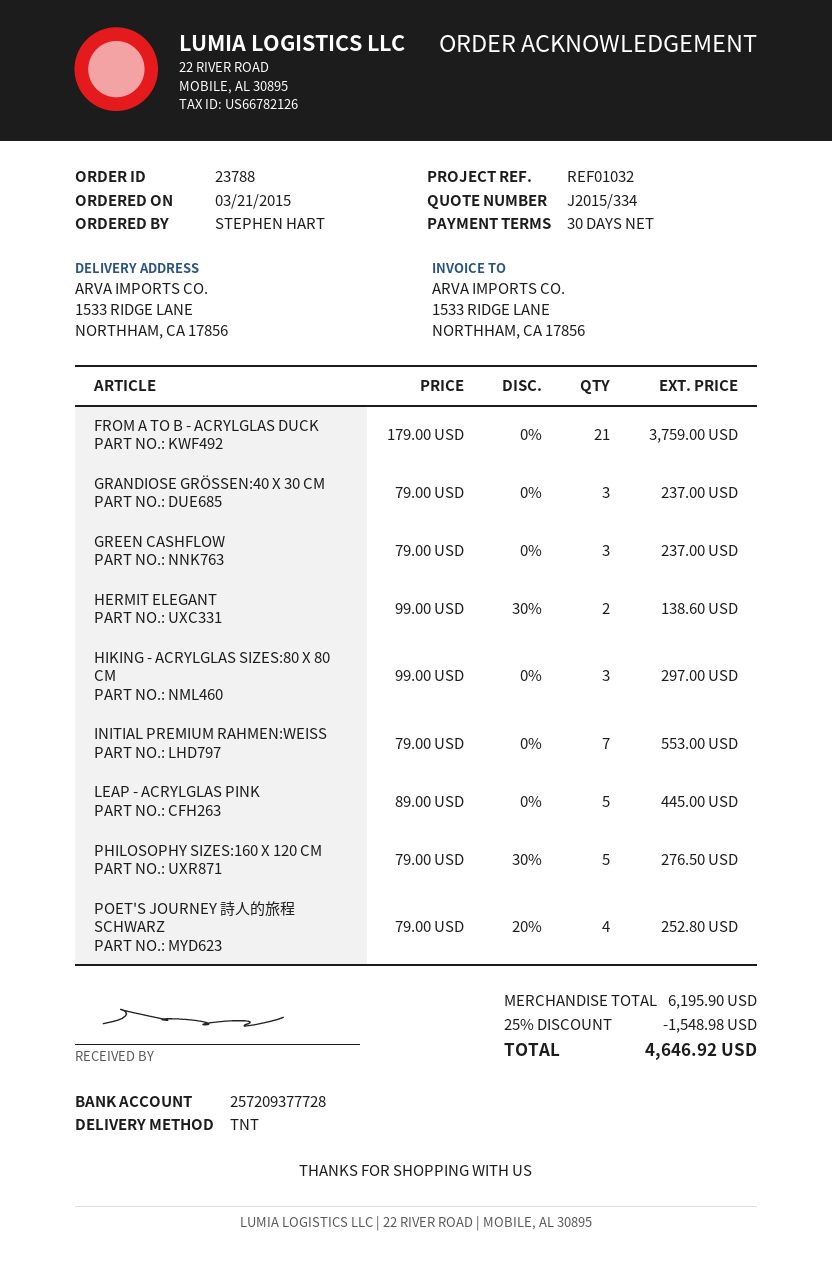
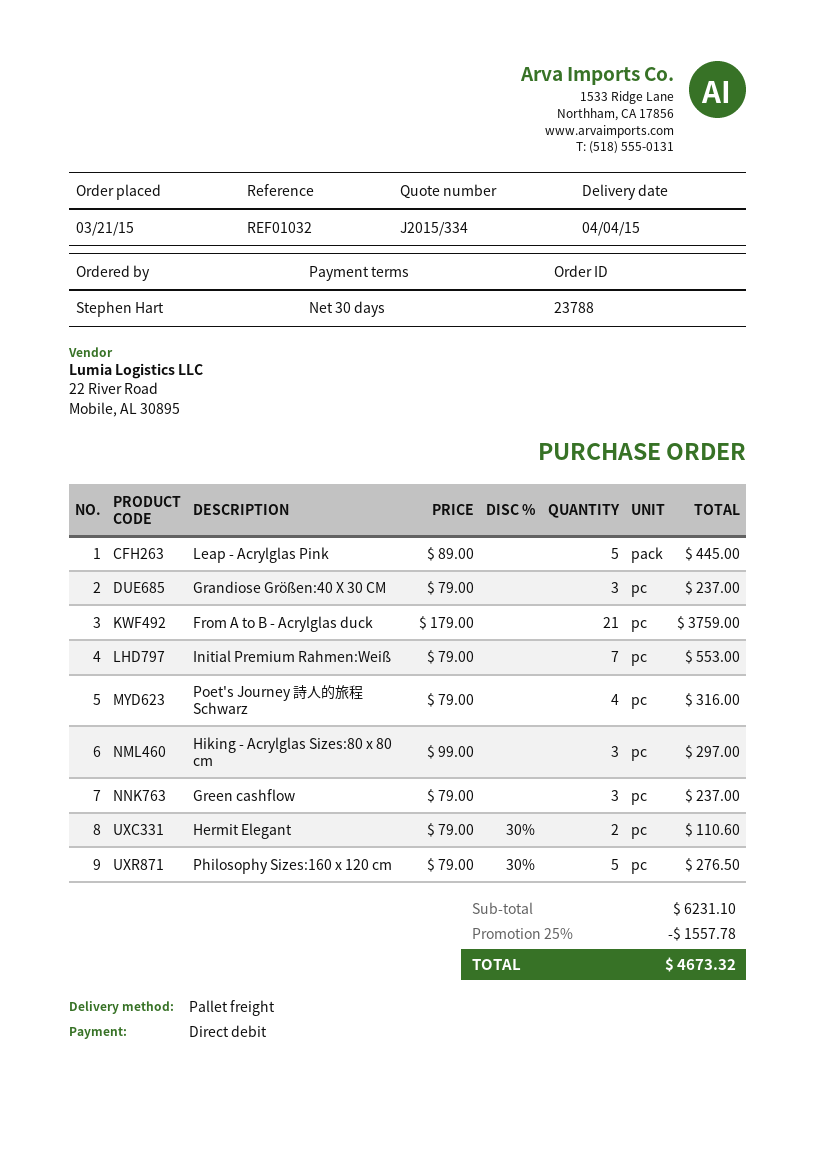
shipping method: TNT -> pallet freight
HERMIT ELEGANT: 2 x 99.00 - 30% = 138.60 -> 2 x 79.00 - 30% = 110.60
POET'S JOURNEY 詩人的旅程 SCHWARZ: 4 x 79.00 - 20% = 252.80 -> 4 x 79.00 = 316.00
subtotal: 6195.90 -> 6231.10
discount: 25% = 1548.98 -> 25% = 1557.78
total: 4646.92 -> 4673.32

